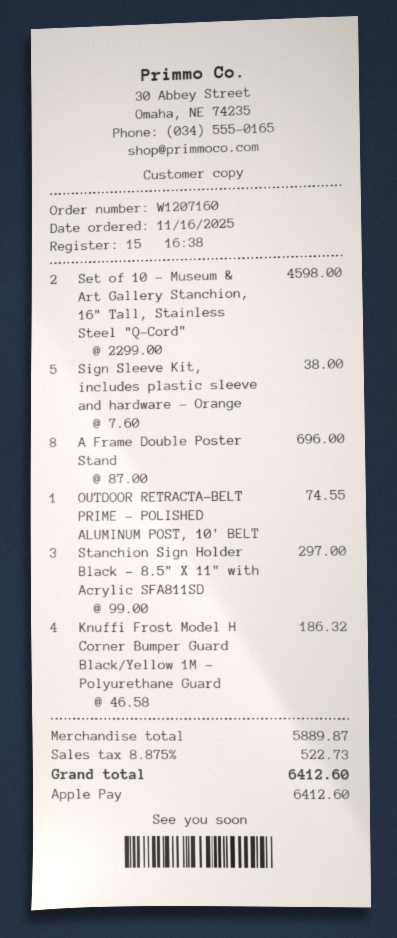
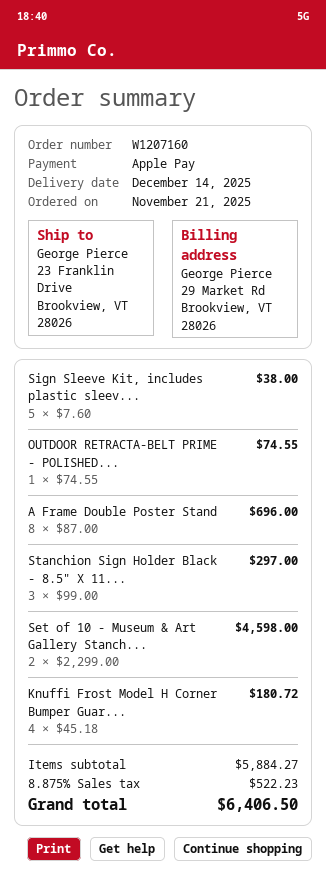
order date: 2025-11-16 -> 2025-11-21
Knuffi Frost Model H Corner Bumper Guard Black/Yellow 1M - Polyurethane Guard: 4 x 46.58 = 186.32 -> 4 x 45.18 = 180.72
subtotal: 5889.87 -> 5884.27
tax: 8.875% = 522.73 -> 8.875% = 522.23
total: 6412.60 -> 6406.50

